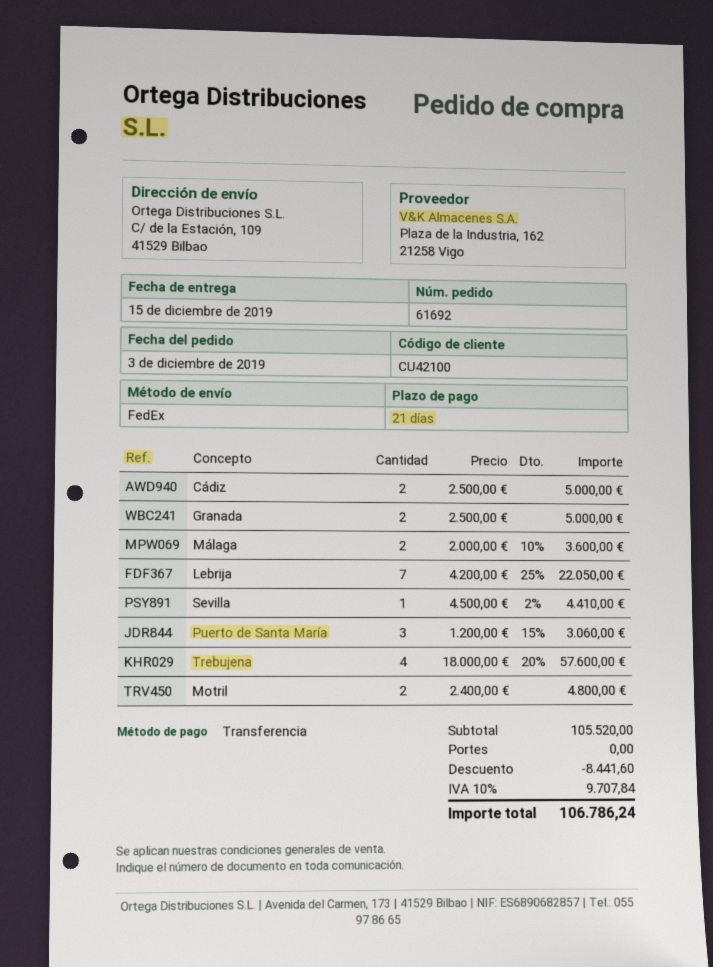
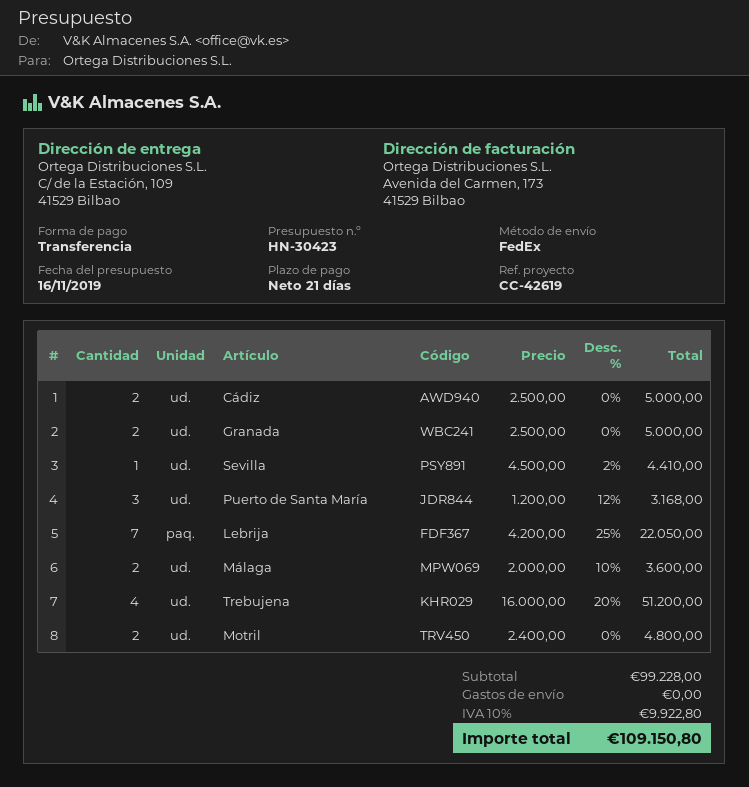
Puerto de Santa María: 3 x 1200.00 - 15% = 3060.00 -> 3 x 1200.00 - 12% = 3168.00
Trebujena: 4 x 18000.00 - 20% = 57600.00 -> 4 x 16000.00 - 20% = 51200.00
subtotal: 105520.00 -> 99228.00
discount: 8441.60 -> none
tax: 10% = 9707.84 -> 10% = 9922.80
total: 106786.24 -> 109150.80

